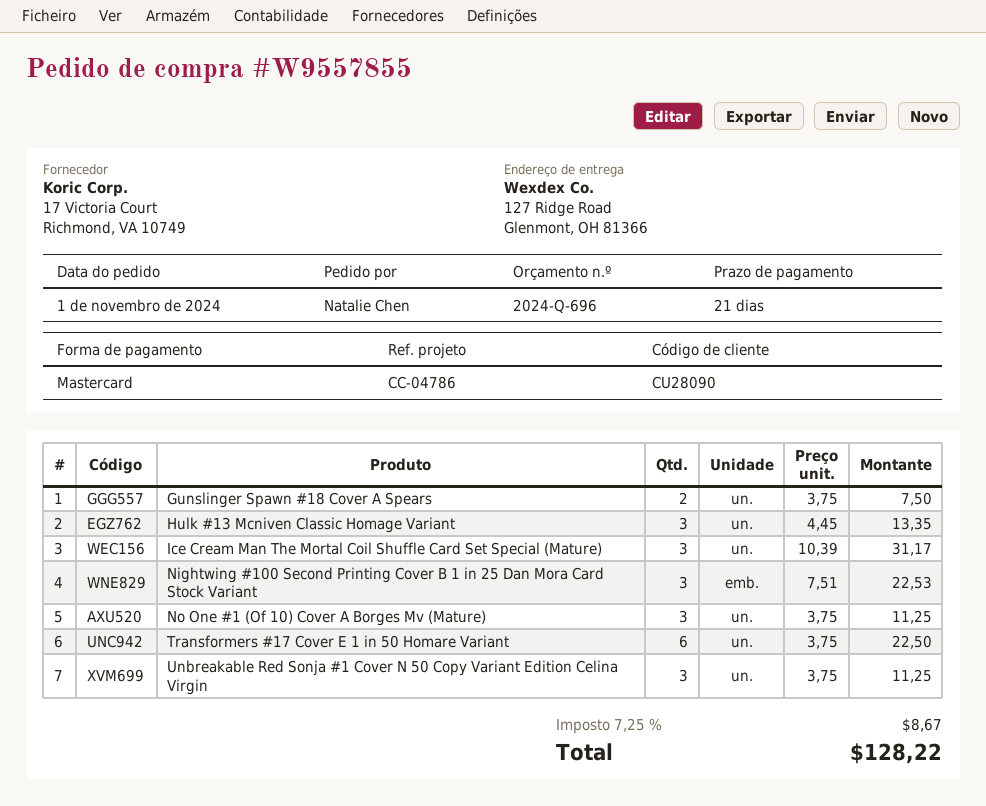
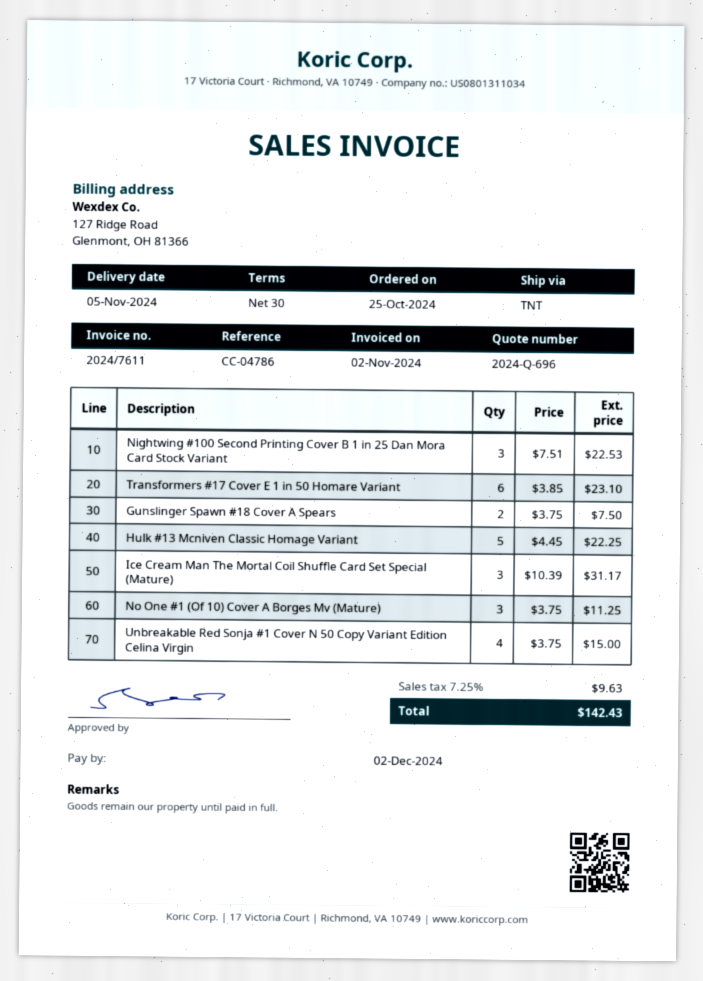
order date: 2024-11-01 -> 2024-10-25
payment terms: 21 days -> 30 days
Hulk #13 Mcniven Classic Homage Variant: 3 x 4.45 = 13.35 -> 5 x 4.45 = 22.25
Transformers #17 Cover E 1 in 50 Homare Variant: 6 x 3.75 = 22.50 -> 6 x 3.85 = 23.10
Unbreakable Red Sonja #1 Cover N 50 Copy Variant Edition Celina Virgin: 3 x 3.75 = 11.25 -> 4 x 3.75 = 15.00
tax: 7.25% = 8.67 -> 7.25% = 9.63
total: 128.22 -> 142.43

